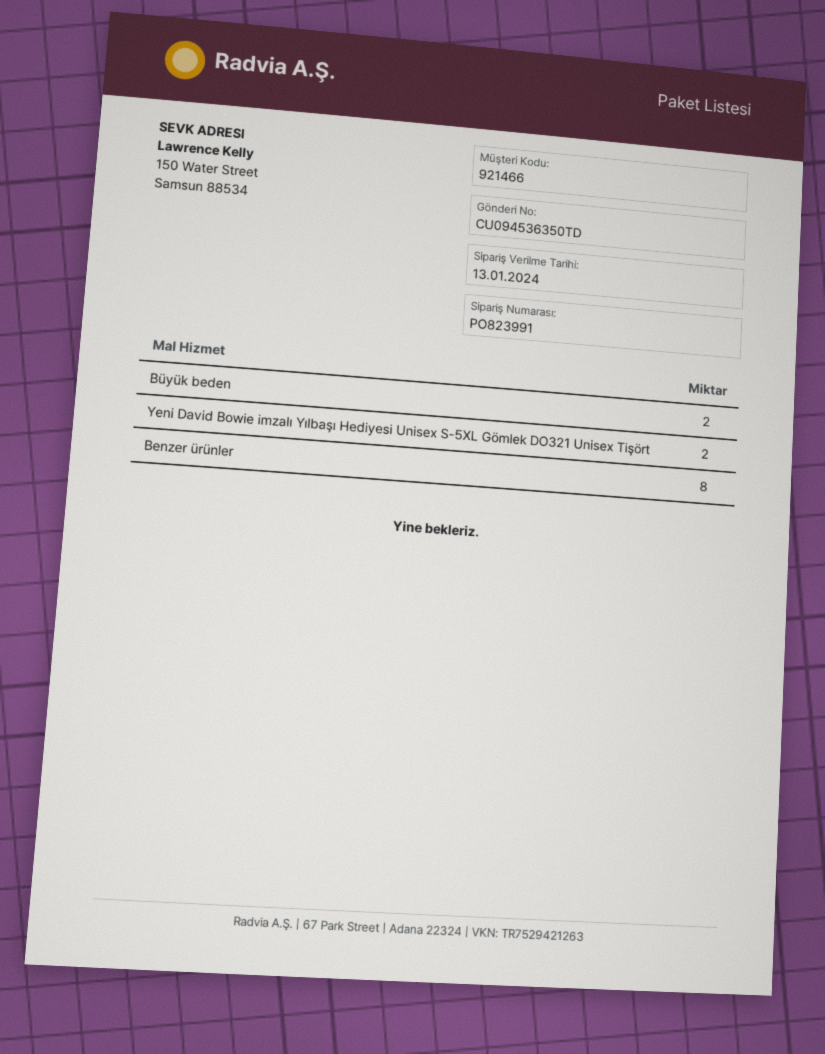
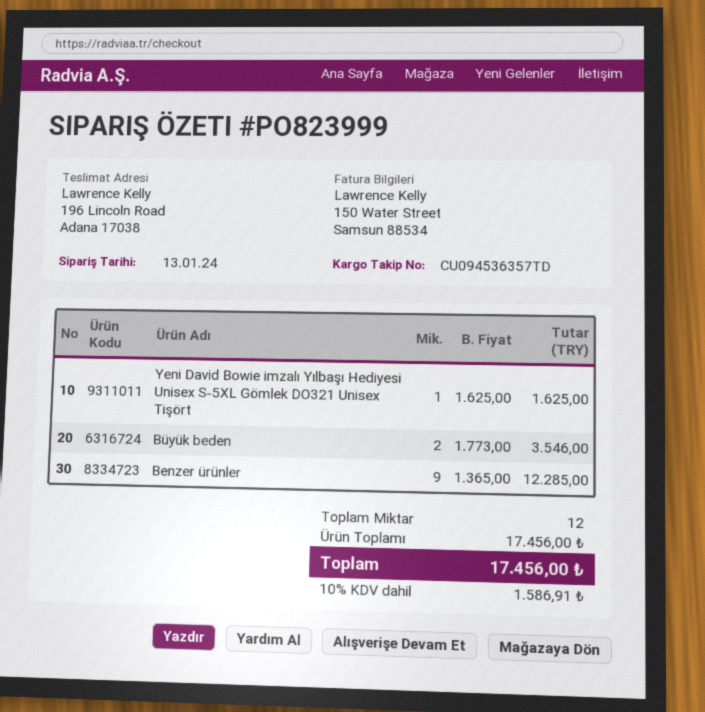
order number: PO823991 -> PO823999
tracking number: CU094536350TD -> CU094536357TD
ship to: 150 Water Street, Samsun 88534 -> 196 Lincoln Road, Adana 17038
Yeni David Bowie imzalı Yılbaşı Hediyesi Unisex S-5XL Gömlek DO321 Unisex Tişört: 2 -> 1
Benzer ürünler: 8 -> 9

